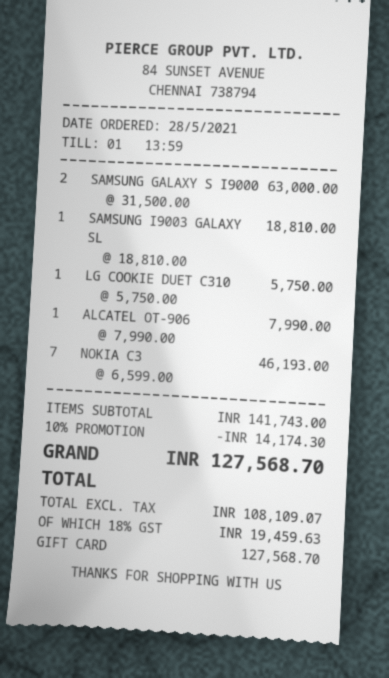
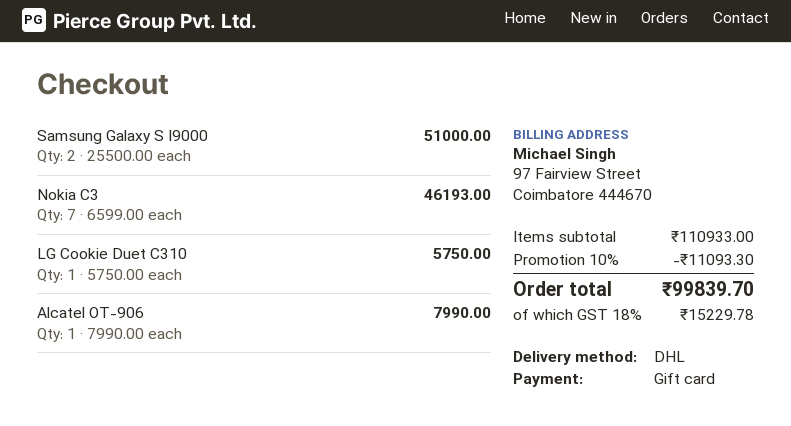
SAMSUNG GALAXY S I9000: 2 x 31500.00 = 63000.00 -> 2 x 25500.00 = 51000.00
SAMSUNG I9003 GALAXY SL: 1 x 18810.00 = 18810.00 -> none
subtotal: 141743.00 -> 110933.00
discount: 10% = 14174.30 -> 10% = 11093.30
tax: 18% = 19459.63 -> 18% = 15229.78
total: 127568.70 -> 99839.70

